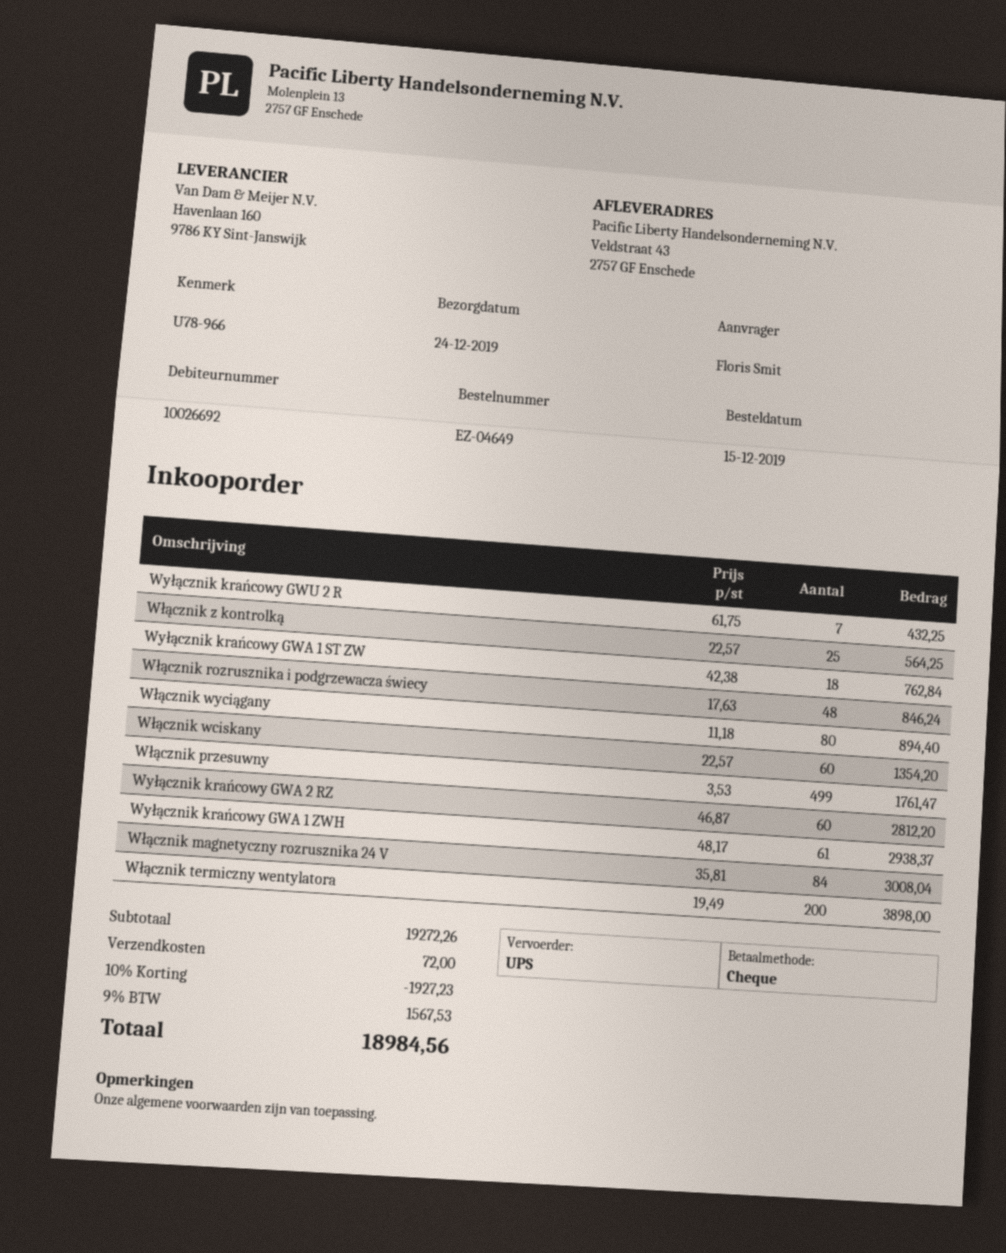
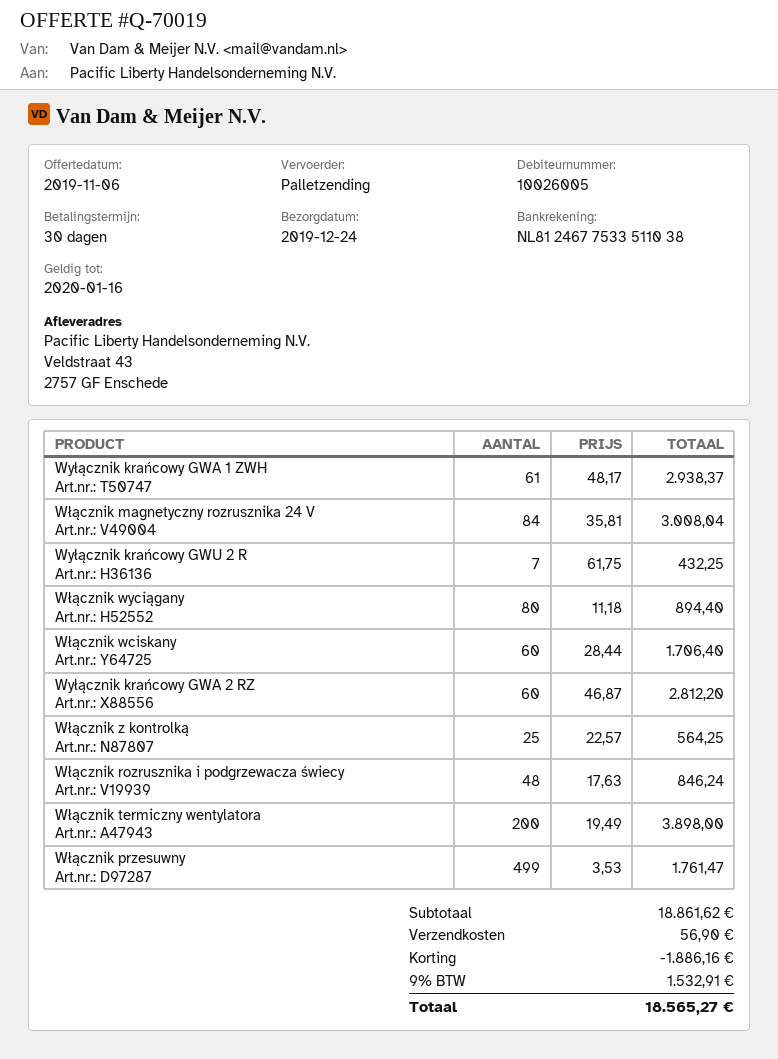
customer number: 10026692 -> 10026005
shipping method: UPS -> pallet freight
Wyłącznik krańcowy GWA 1 ST ZW: 18 x 42.38 = 762.84 -> none
Włącznik wciskany: 60 x 22.57 = 1354.20 -> 60 x 28.44 = 1706.40
subtotal: 19272.26 -> 18861.62
discount: 1927.23 -> 1886.16
shipping: 72.00 -> 56.90
tax: 9% = 1567.53 -> 9% = 1532.91
total: 18984.56 -> 18565.27

